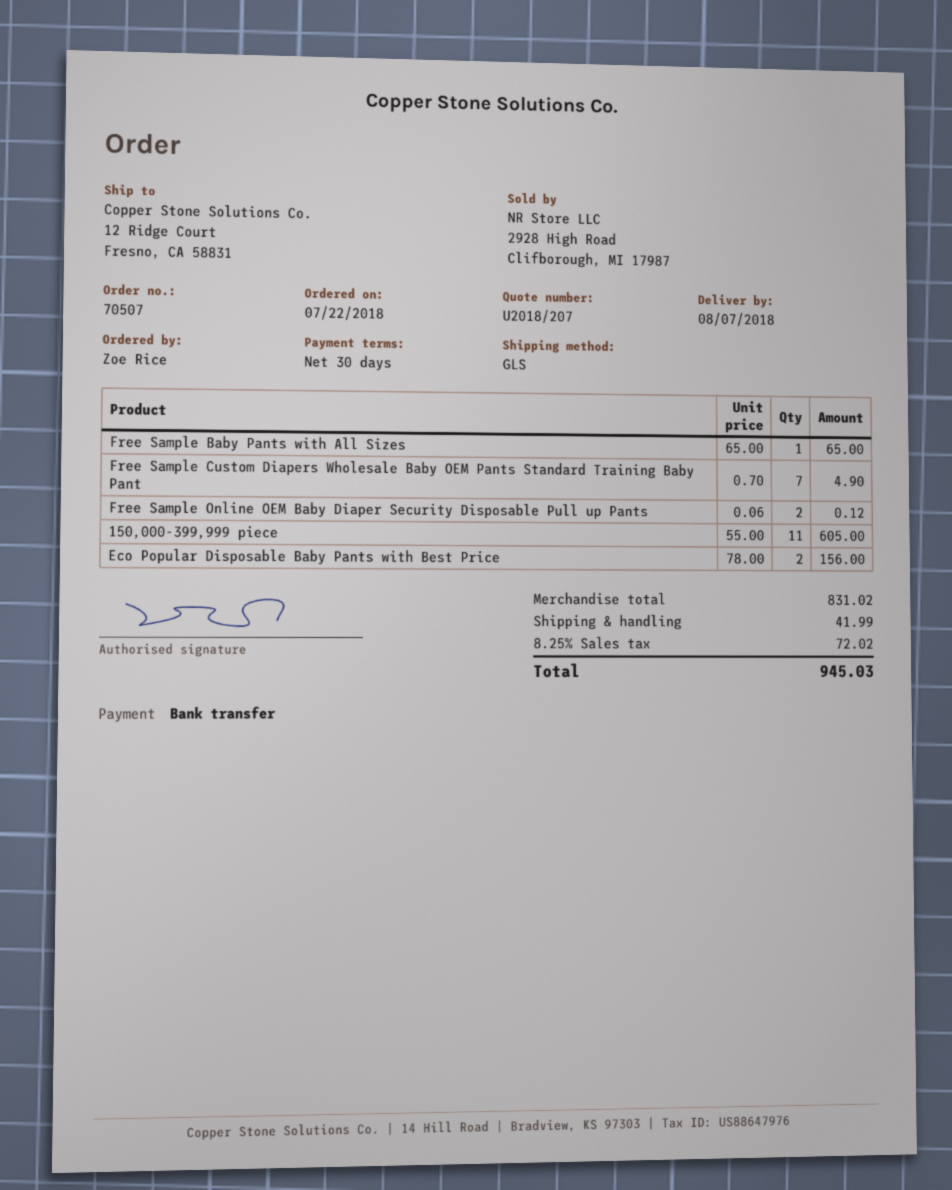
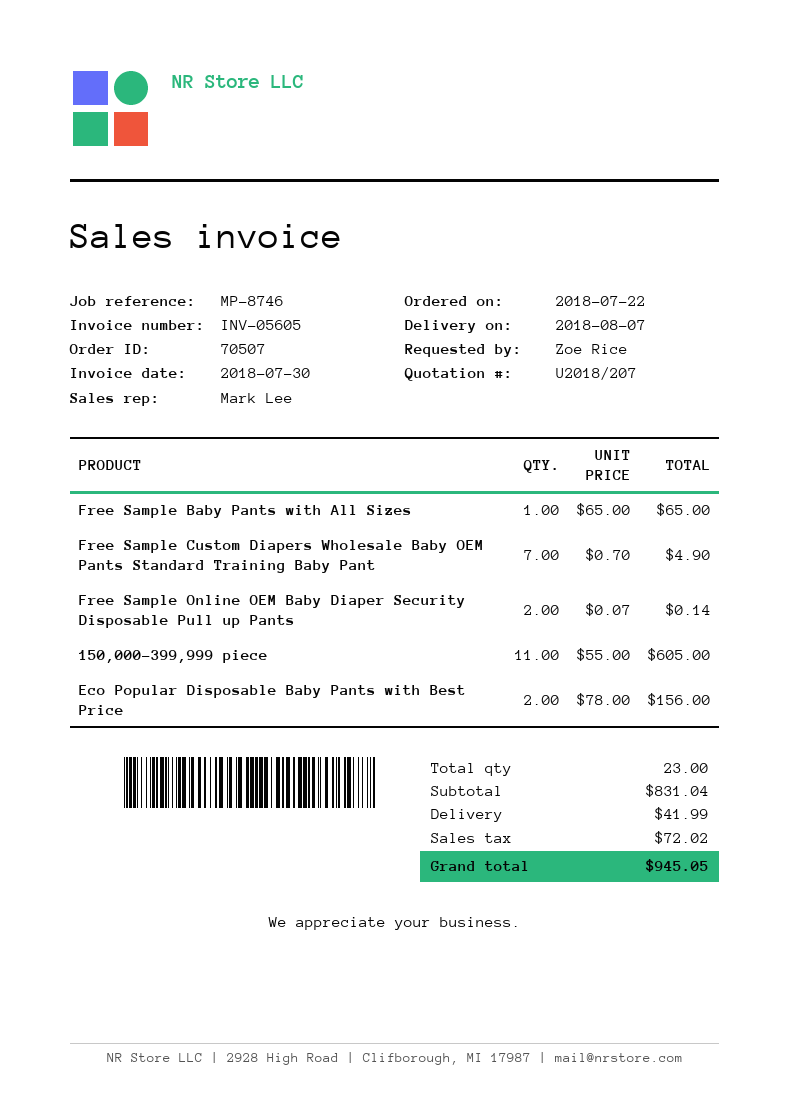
Free Sample Online OEM Baby Diaper Security Disposable Pull up Pants: 2 x 0.06 = 0.12 -> 2 x 0.07 = 0.14
subtotal: 831.02 -> 831.04
total: 945.03 -> 945.05

